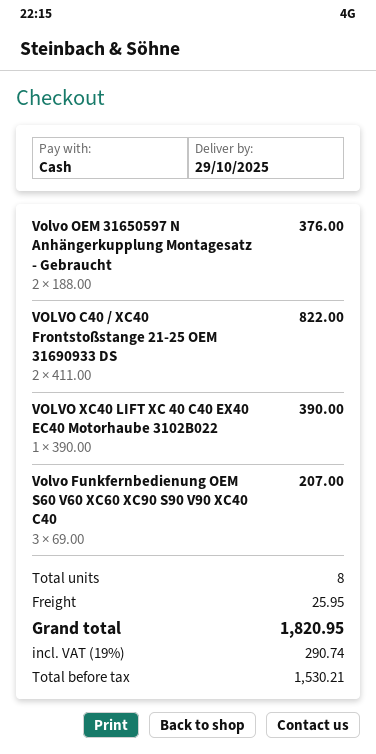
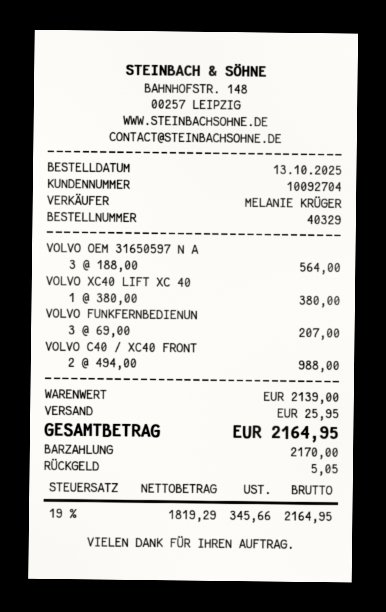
Volvo OEM 31650597 N Anhängerkupplung Montagesatz - Gebraucht: 2 x 188.00 = 376.00 -> 3 x 188.00 = 564.00
VOLVO C40 / XC40 Frontstoßstange 21-25 OEM 31690933 DS: 2 x 411.00 = 822.00 -> 2 x 494.00 = 988.00
VOLVO XC40 LIFT XC 40 C40 EX40 EC40 Motorhaube 3102B022: 1 x 390.00 = 390.00 -> 1 x 380.00 = 380.00
net: 1530.21 -> 1819.29
tax: 19% = 290.74 -> 19% = 345.66
total: 1820.95 -> 2164.95

